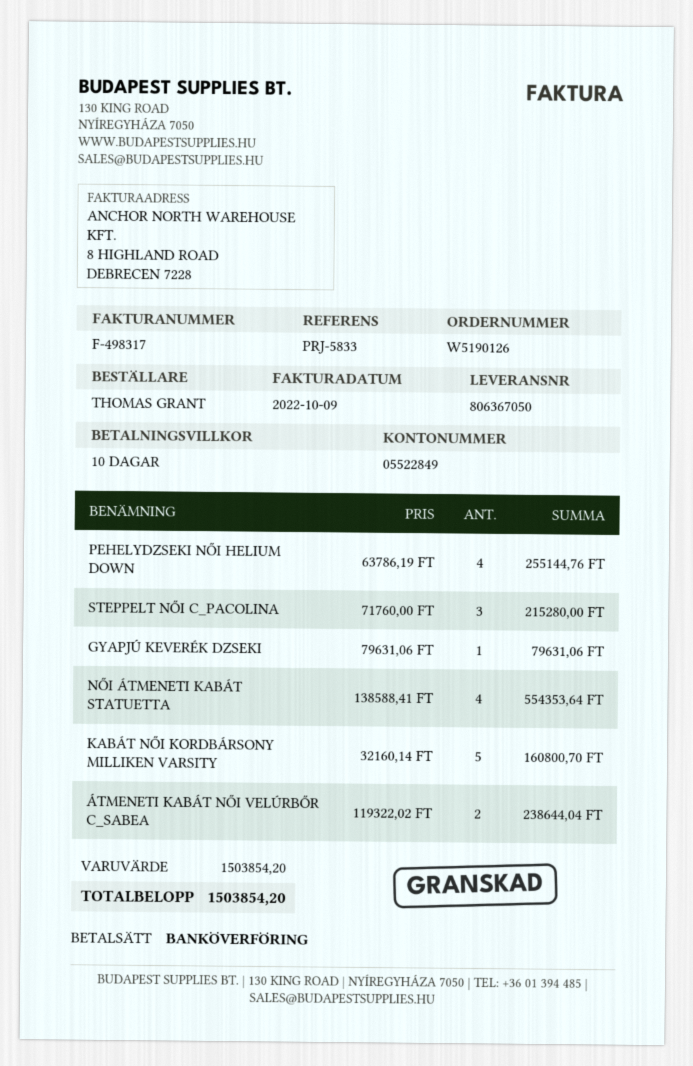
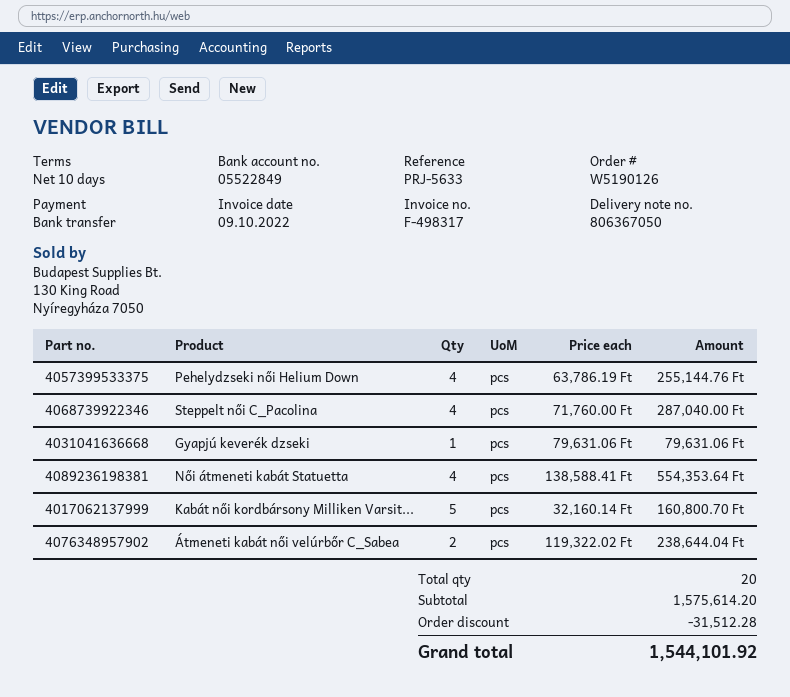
reference: PRJ-5833 -> PRJ-5633
STEPPELT NŐI C_PACOLINA: 3 x 71760.00 = 215280.00 -> 4 x 71760.00 = 287040.00
subtotal: 1503854.20 -> 1575614.20
discount: none -> 31512.28
total: 1503854.20 -> 1544101.92

